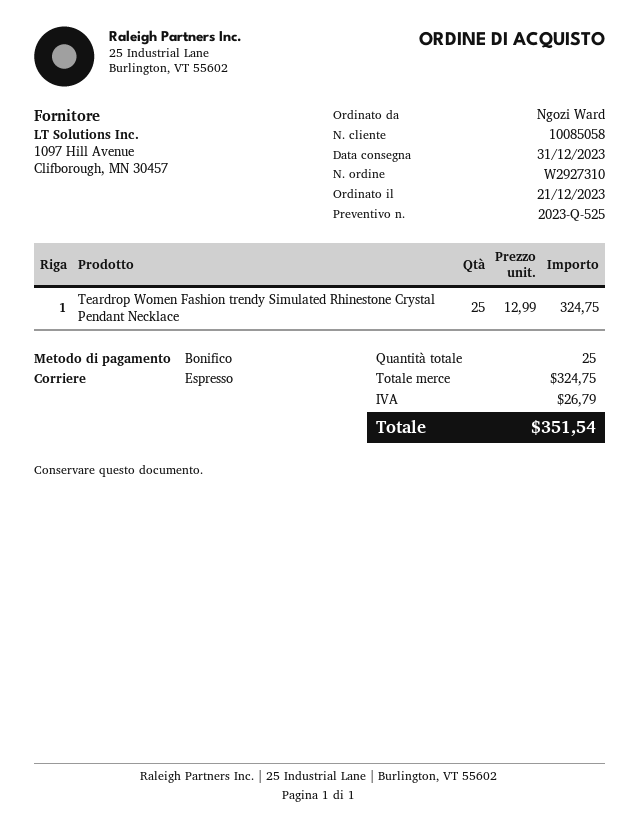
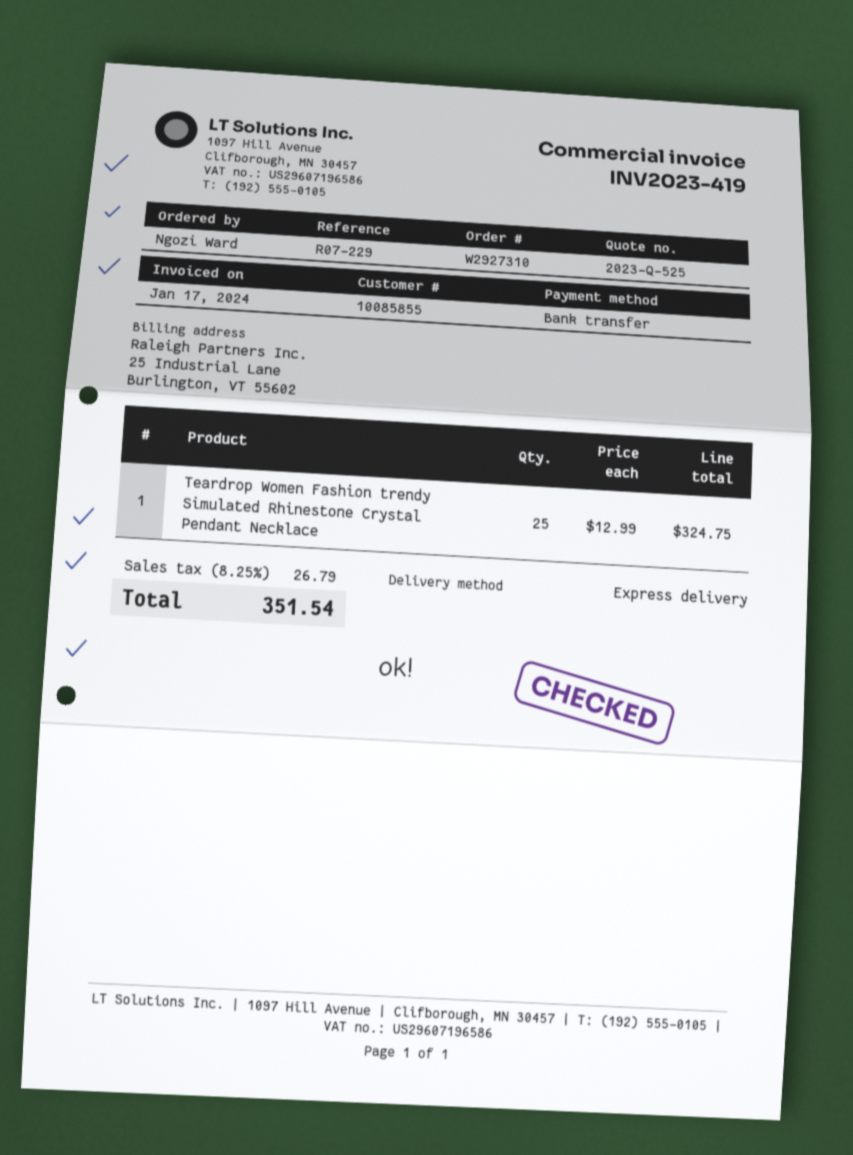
customer number: 10085058 -> 10085855

